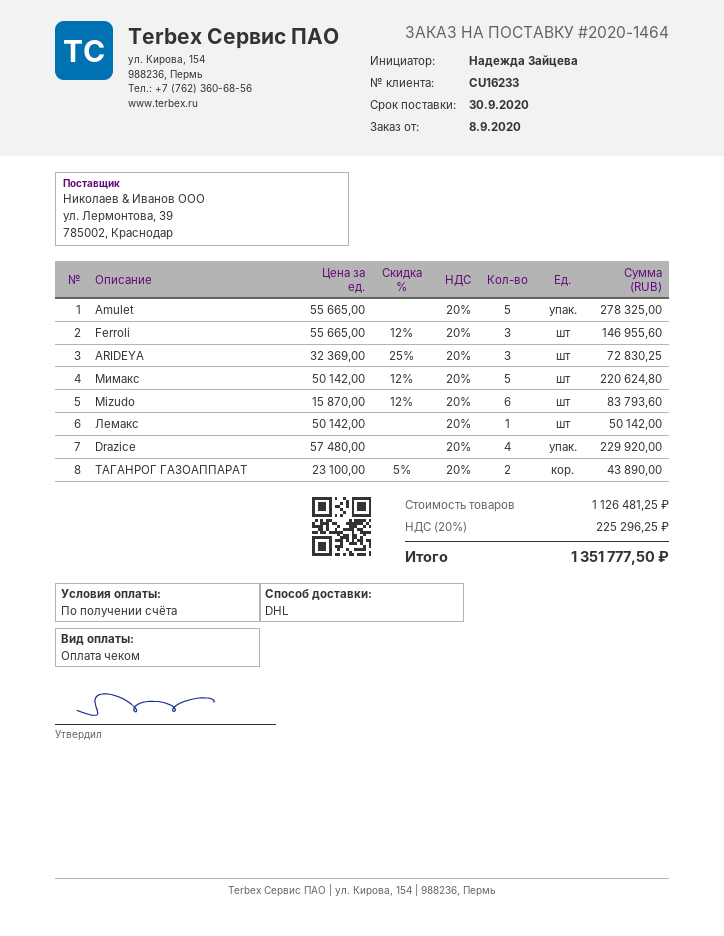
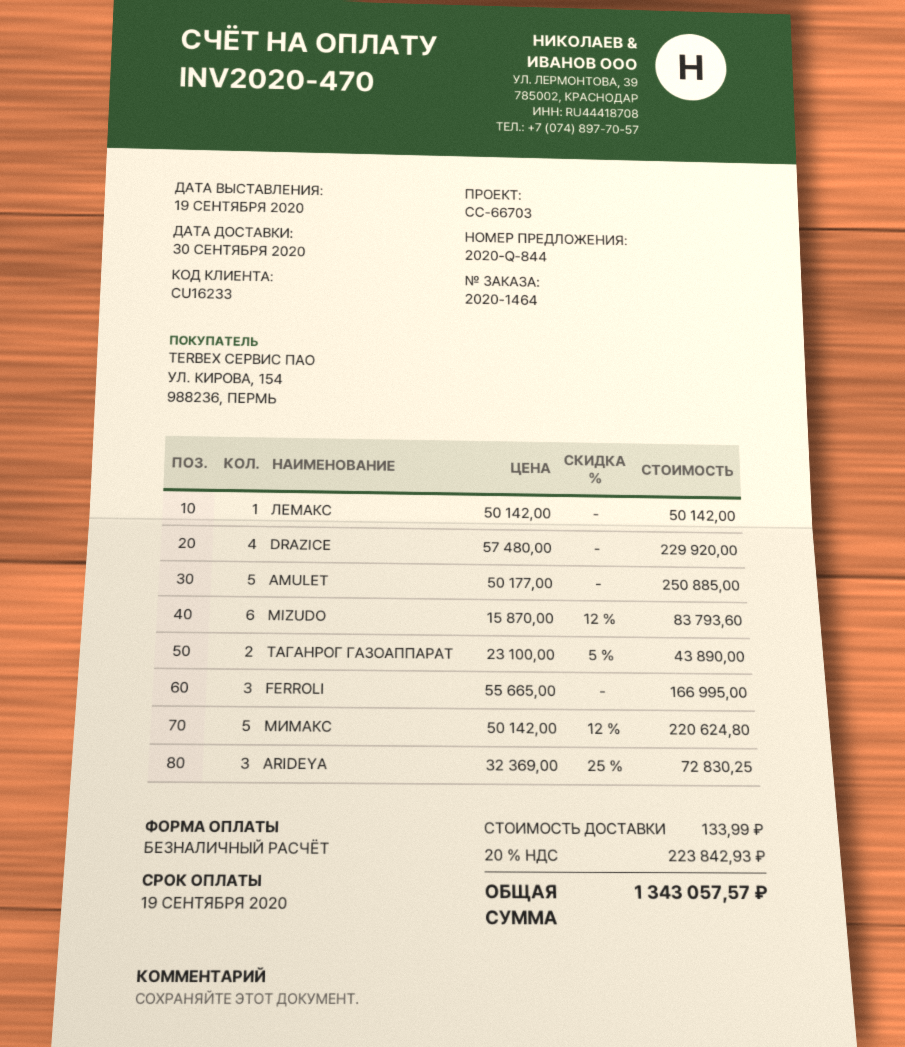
payment method: cheque -> bank transfer
Amulet: 5 x 55665.00 = 278325.00 -> 5 x 50177.00 = 250885.00
Ferroli: 3 x 55665.00 - 12% = 146955.60 -> 3 x 55665.00 = 166995.00
shipping: none -> 133.99
tax: 20% = 225296.25 -> 20% = 223842.93
total: 1351777.50 -> 1343057.57

